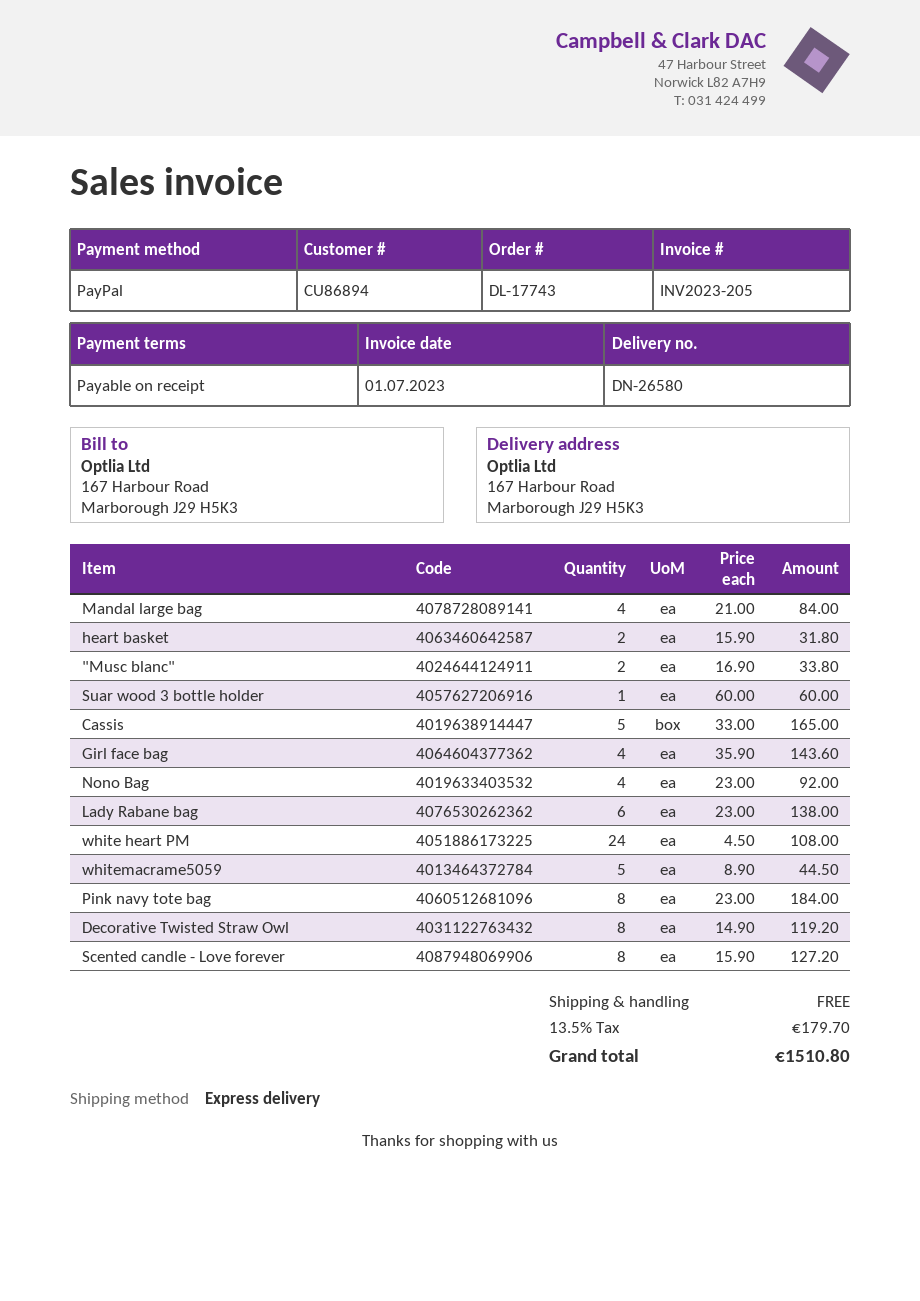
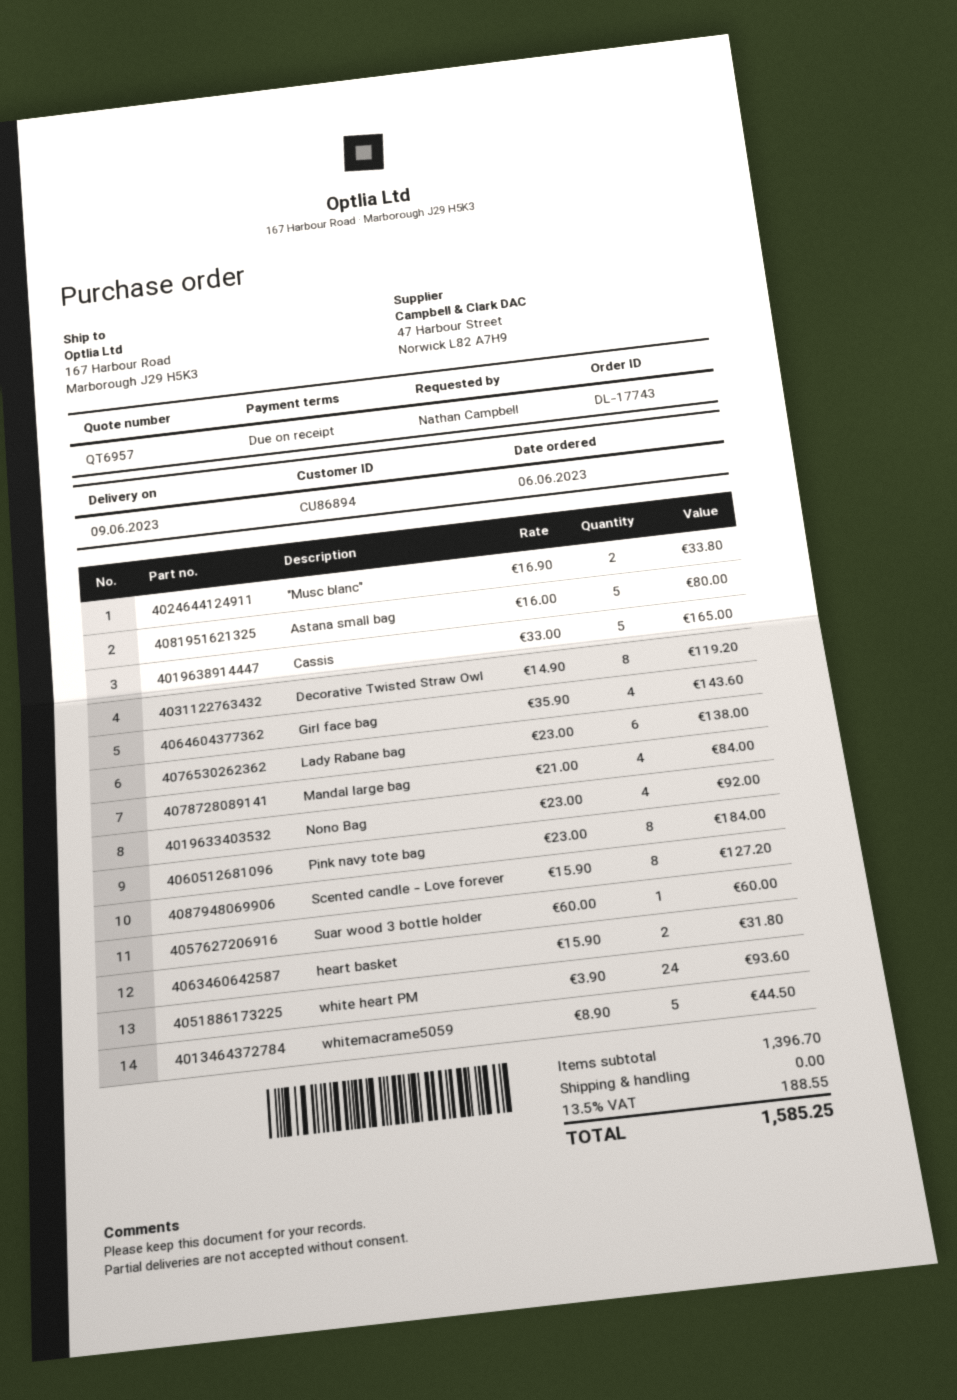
white heart PM: 24 x 4.50 = 108.00 -> 24 x 3.90 = 93.60
Astana small bag: none -> 5 x 16.00 = 80.00
tax: 13.5% = 179.70 -> 13.5% = 188.55
total: 1510.80 -> 1585.25

